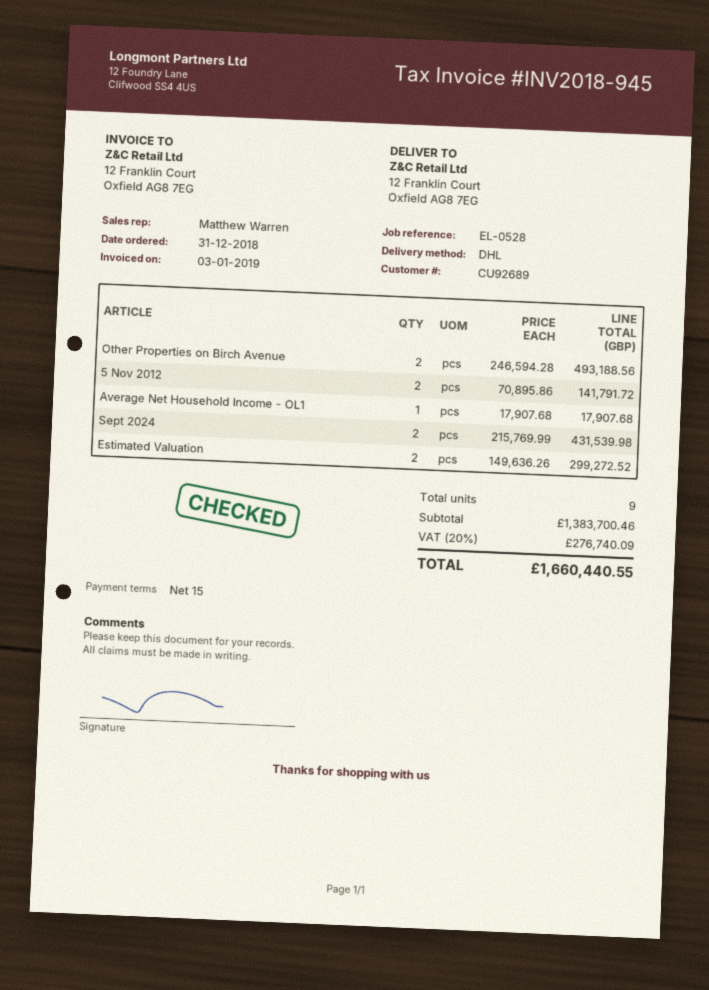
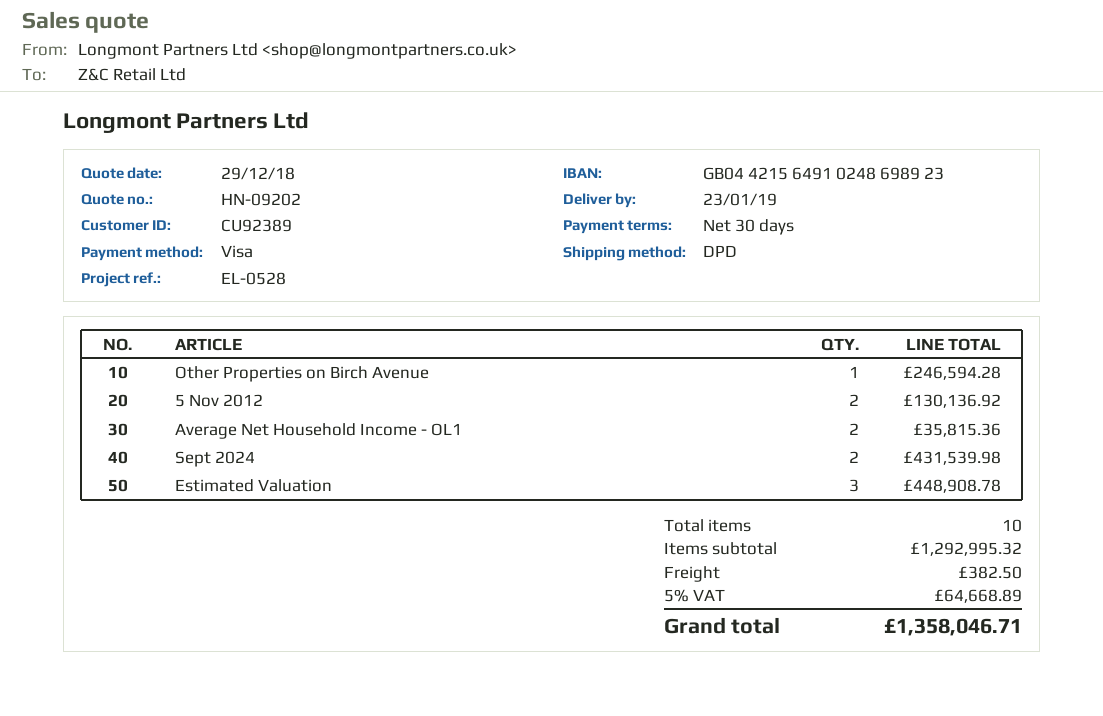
payment terms: 15 days -> 30 days
customer number: CU92689 -> CU92389
shipping method: DHL -> DPD
Other Properties on Birch Avenue: 2 for 493188.56 -> 1 for 246594.28
5 Nov 2012: 2 for 141791.72 -> 2 for 130136.92
Average Net Household Income - OL1: 1 for 17907.68 -> 2 for 35815.36
Estimated Valuation: 2 for 299272.52 -> 3 for 448908.78
total quantity: 9 -> 10
subtotal: 1383700.46 -> 1292995.32
shipping: none -> 382.50
tax: 20% = 276740.09 -> 5% = 64668.89
total: 1660440.55 -> 1358046.71

